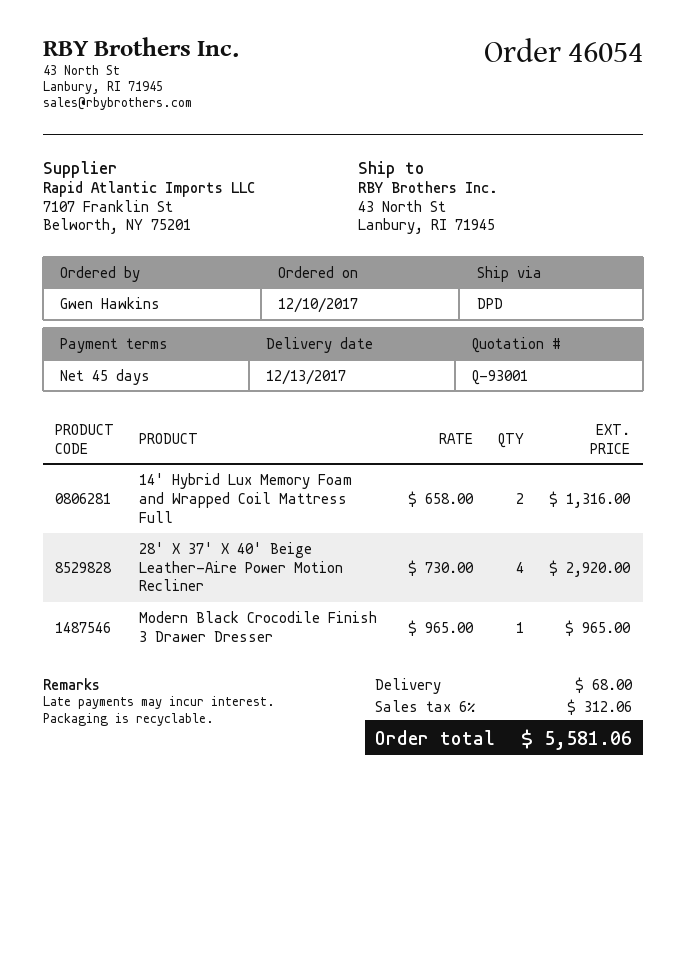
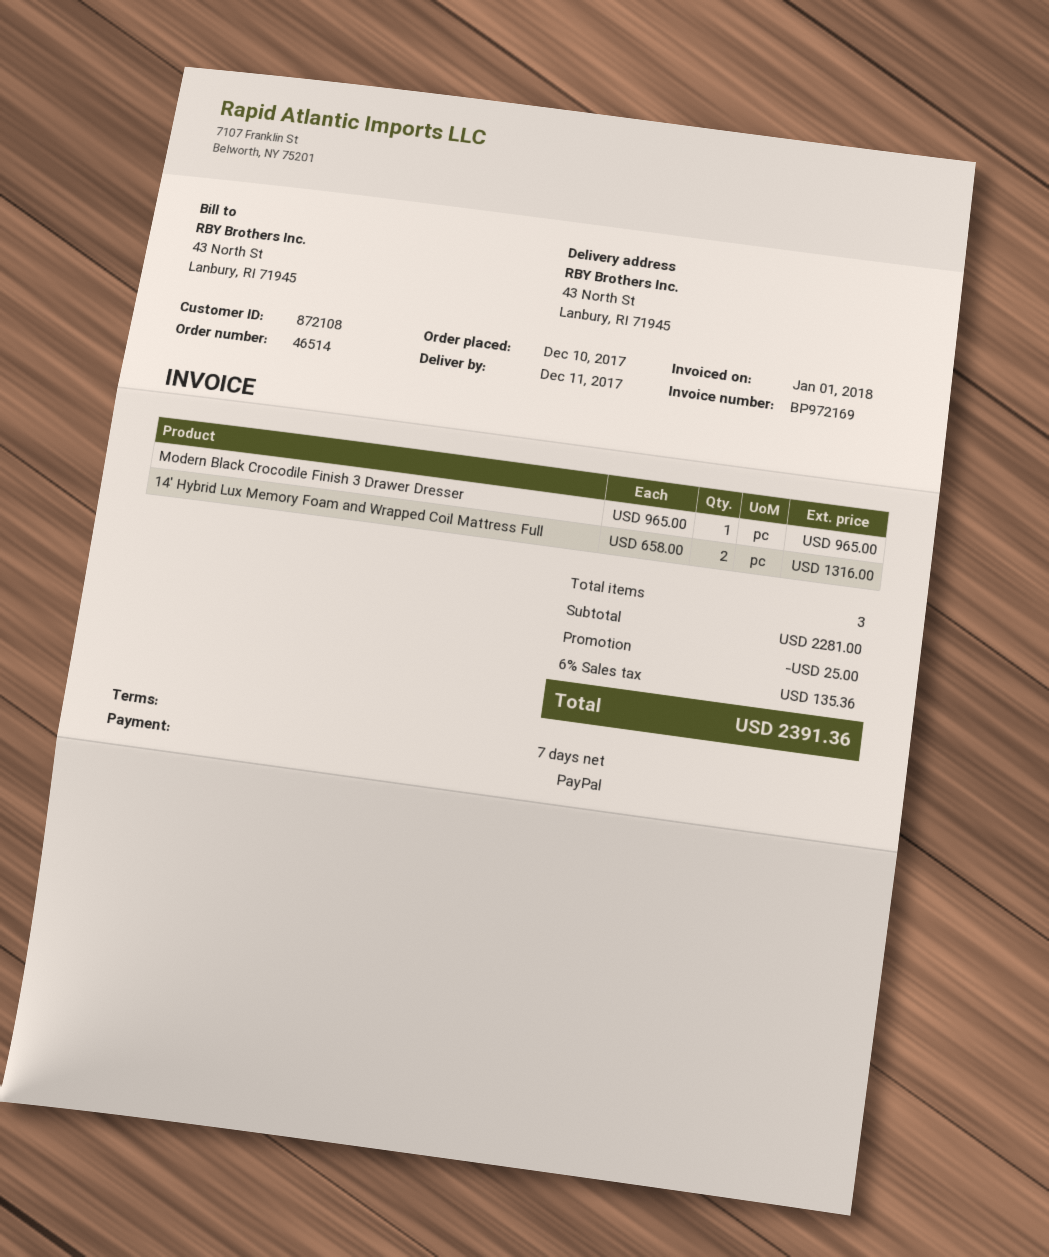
order number: 46054 -> 46514
delivery date: 2017-12-13 -> 2017-12-11
payment terms: 45 days -> 7 days
28' X 37' X 40' Beige Leather-Aire Power Motion Recliner: 4 x 730.00 = 2920.00 -> none
discount: none -> 25.00
shipping: 68.00 -> none
tax: 6% = 312.06 -> 6% = 135.36
total: 5581.06 -> 2391.36

